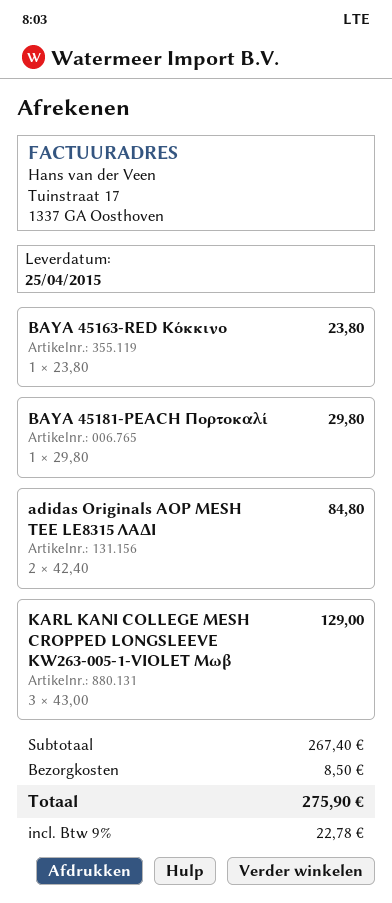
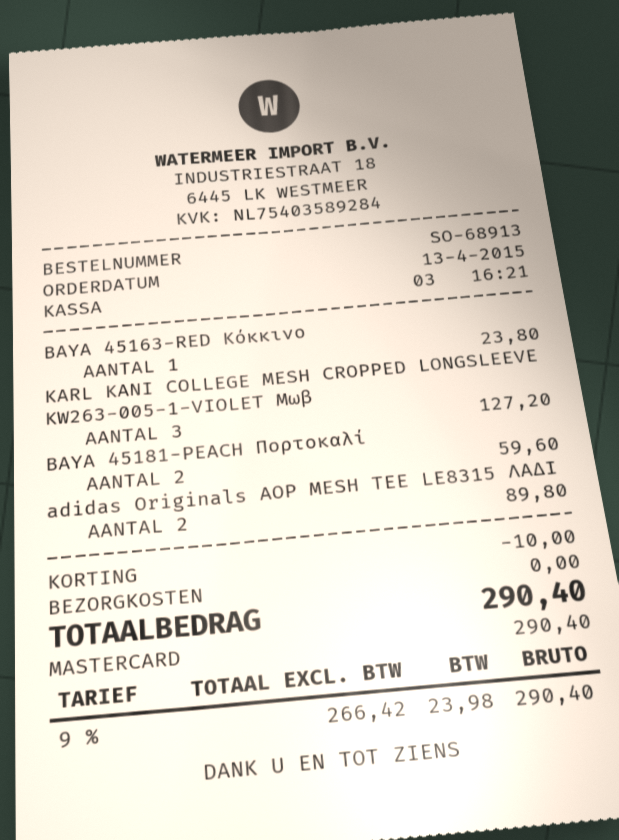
BAYA 45181-PEACH Πορτοκαλί: 1 for 29.80 -> 2 for 59.60
adidas Originals AOP MESH TEE LE8315 ΛΑΔΙ: 2 for 84.80 -> 2 for 89.80
KARL KANI COLLEGE MESH CROPPED LONGSLEEVE KW263-005-1-VIOLET Μωβ: 3 for 129.00 -> 3 for 127.20
discount: none -> 10.00
shipping: 8.50 -> 0.00
tax: 9% = 22.78 -> 9% = 23.98
total: 275.90 -> 290.40

